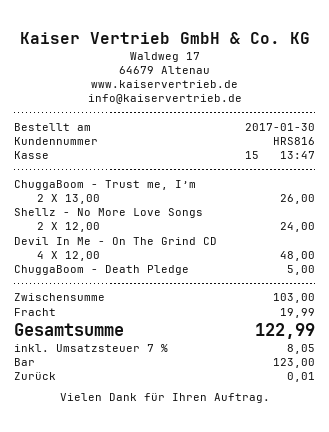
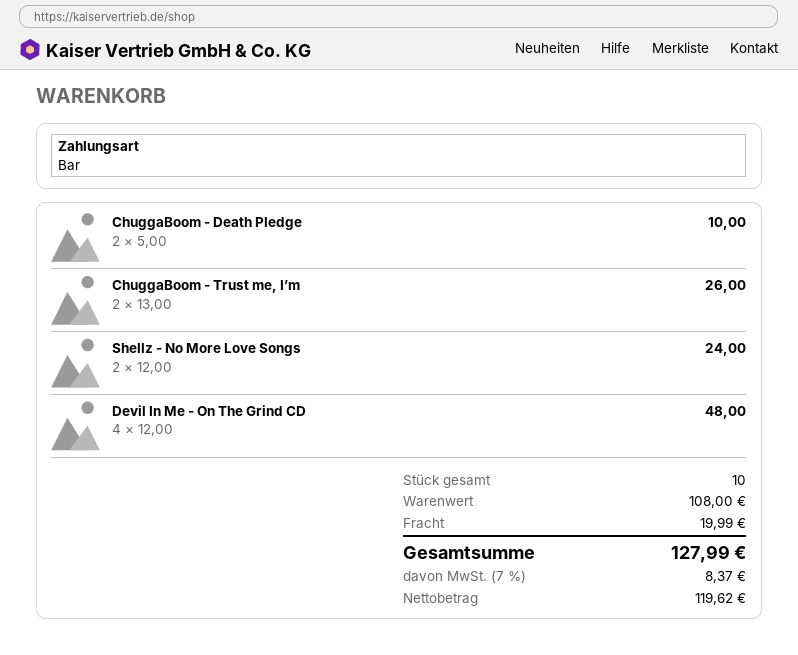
ChuggaBoom - Death Pledge: 1 x 5.00 = 5.00 -> 2 x 5.00 = 10.00
subtotal: 103.00 -> 108.00
tax: 7% = 8.05 -> 7% = 8.37
total: 122.99 -> 127.99

